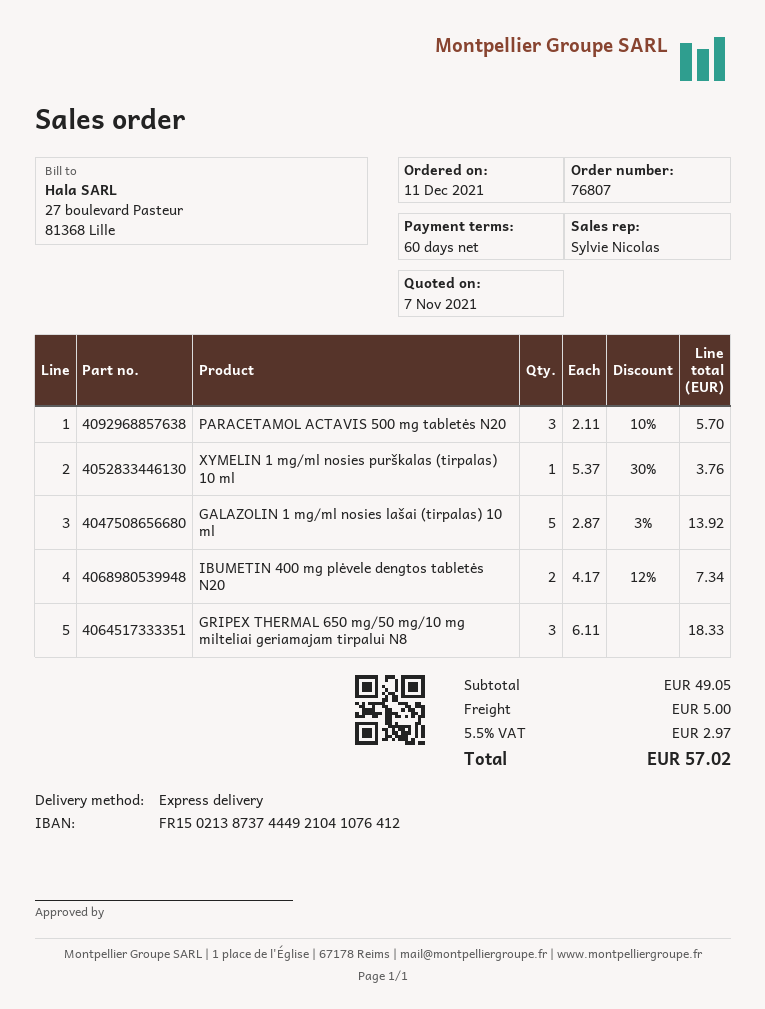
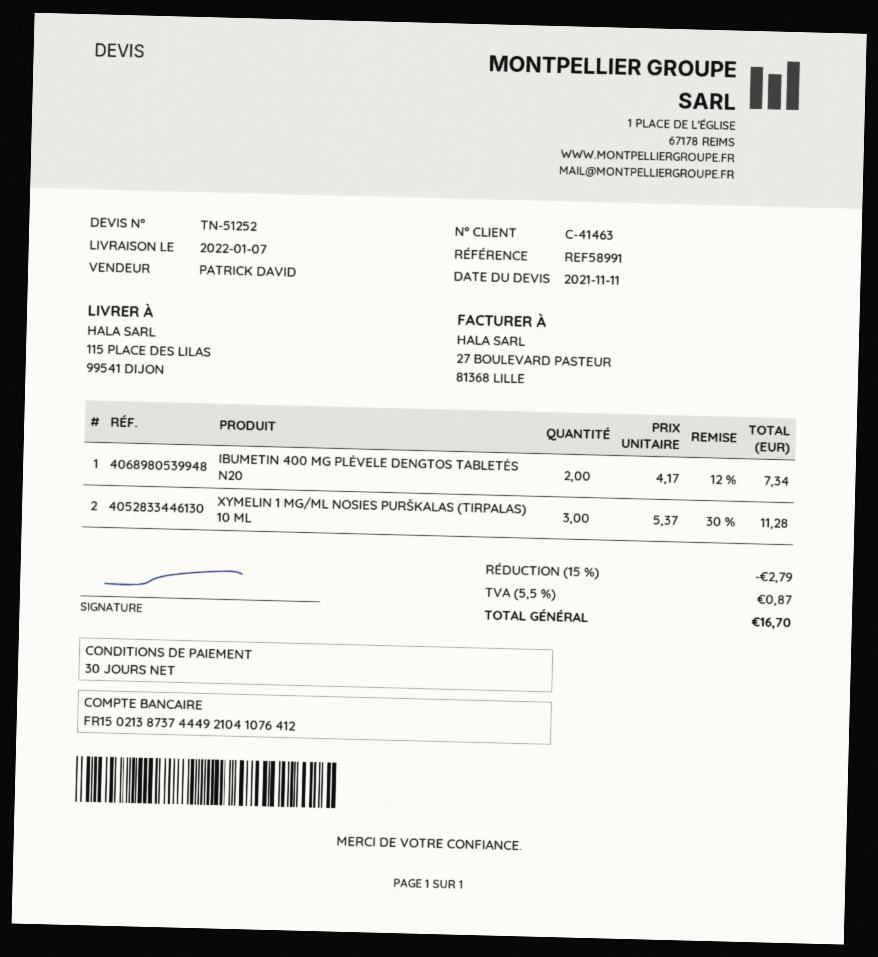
quote date: 2021-11-07 -> 2021-11-11
payment terms: 60 days -> 30 days
sales rep: Sylvie Nicolas -> PATRICK DAVID
PARACETAMOL ACTAVIS 500 mg tabletės N20: 3 x 2.11 - 10% = 5.70 -> none
XYMELIN 1 mg/ml nosies purškalas (tirpalas) 10 ml: 1 x 5.37 - 30% = 3.76 -> 3 x 5.37 - 30% = 11.28
GALAZOLIN 1 mg/ml nosies lašai (tirpalas) 10 ml: 5 x 2.87 - 3% = 13.92 -> none
GRIPEX THERMAL 650 mg/50 mg/10 mg milteliai geriamajam tirpalui N8: 3 x 6.11 = 18.33 -> none
discount: none -> 15% = 2.79
shipping: 5.00 -> none
tax: 5.5% = 2.97 -> 5.5% = 0.87
total: 57.02 -> 16.70

